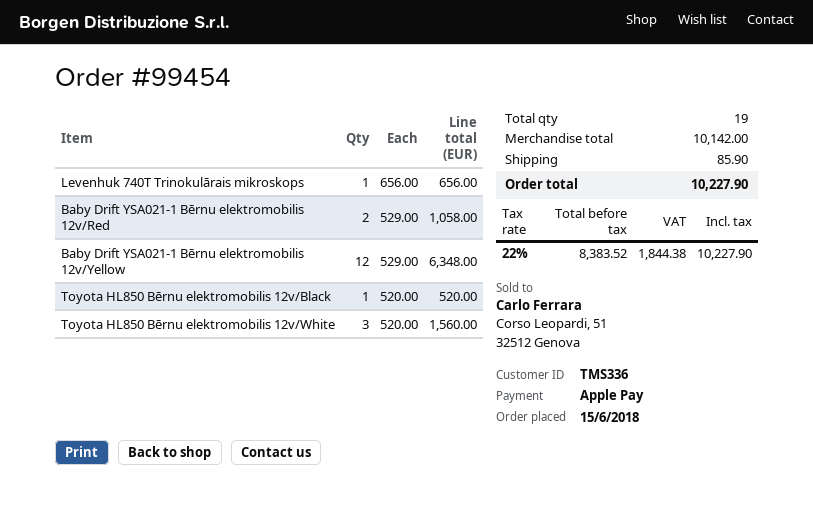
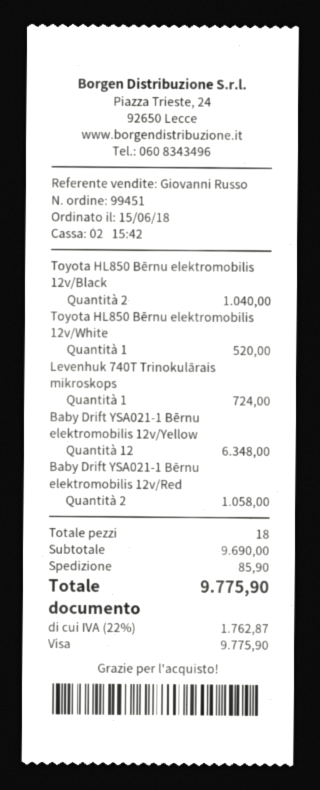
order number: 99454 -> 99451
payment method: Apple Pay -> Visa
Levenhuk 740T Trinokulārais mikroskops: 1 for 656.00 -> 1 for 724.00
Toyota HL850 Bērnu elektromobilis 12v/Black: 1 for 520.00 -> 2 for 1040.00
Toyota HL850 Bērnu elektromobilis 12v/White: 3 for 1560.00 -> 1 for 520.00
total quantity: 19 -> 18
subtotal: 10142.00 -> 9690.00
tax: 22% = 1844.38 -> 22% = 1762.87
total: 10227.90 -> 9775.90

